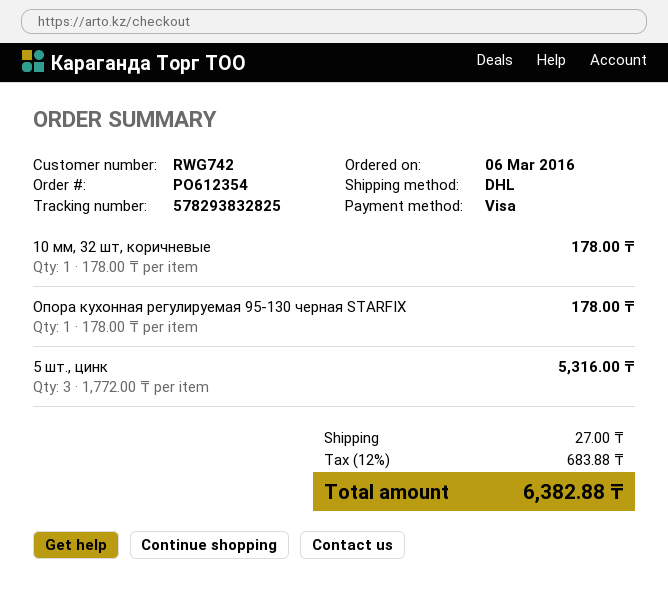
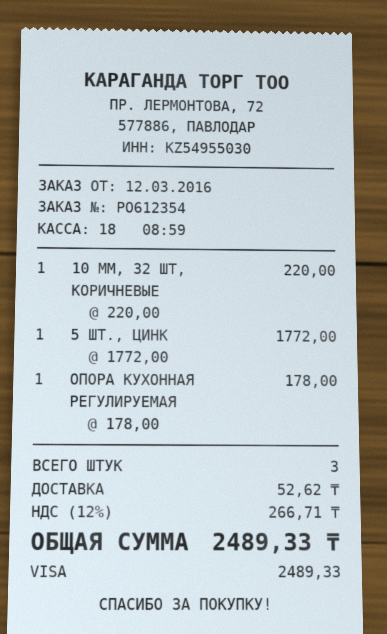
order date: 2016-03-06 -> 2016-03-12
10 мм, 32 шт, коричневые: 1 x 178.00 = 178.00 -> 1 x 220.00 = 220.00
5 шт., цинк: 3 x 1772.00 = 5316.00 -> 1 x 1772.00 = 1772.00
shipping: 27.00 -> 52.62
tax: 12% = 683.88 -> 12% = 266.71
total: 6382.88 -> 2489.33

